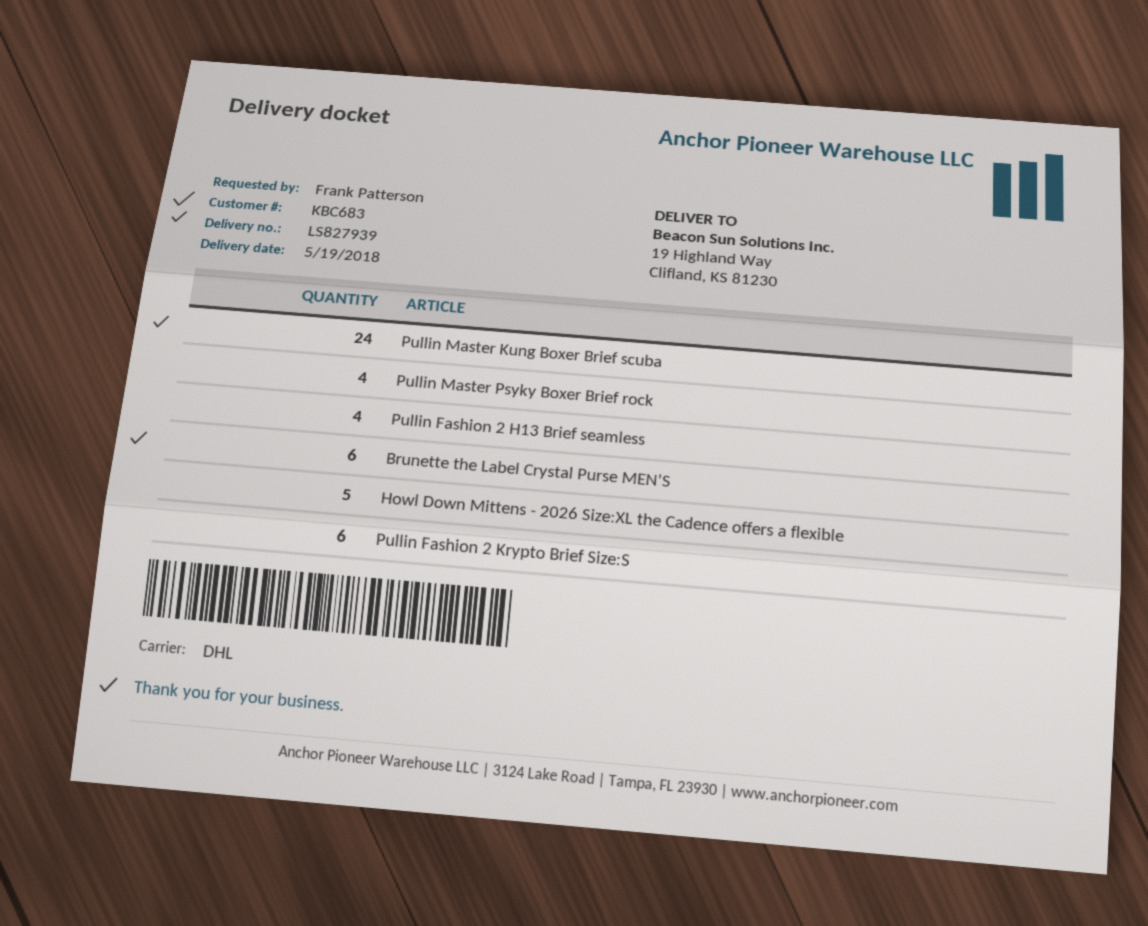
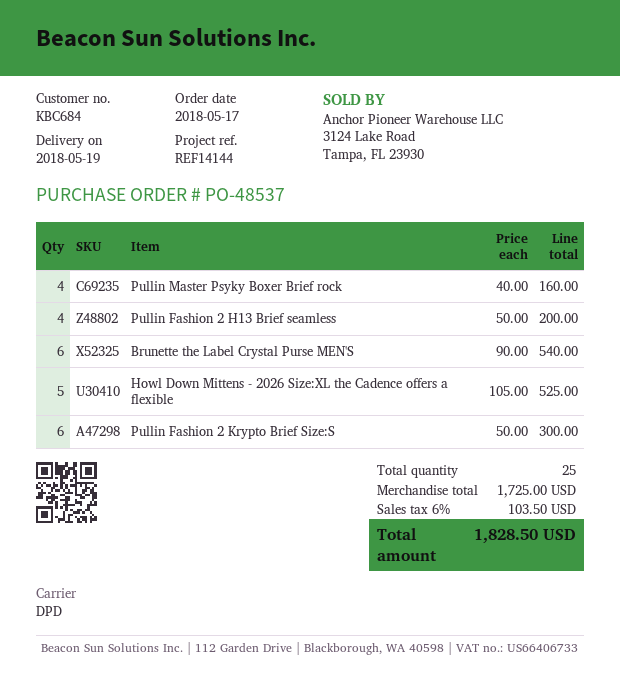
customer number: KBC683 -> KBC684
shipping method: DHL -> DPD
Pullin Master Kung Boxer Brief scuba: 24 -> none

